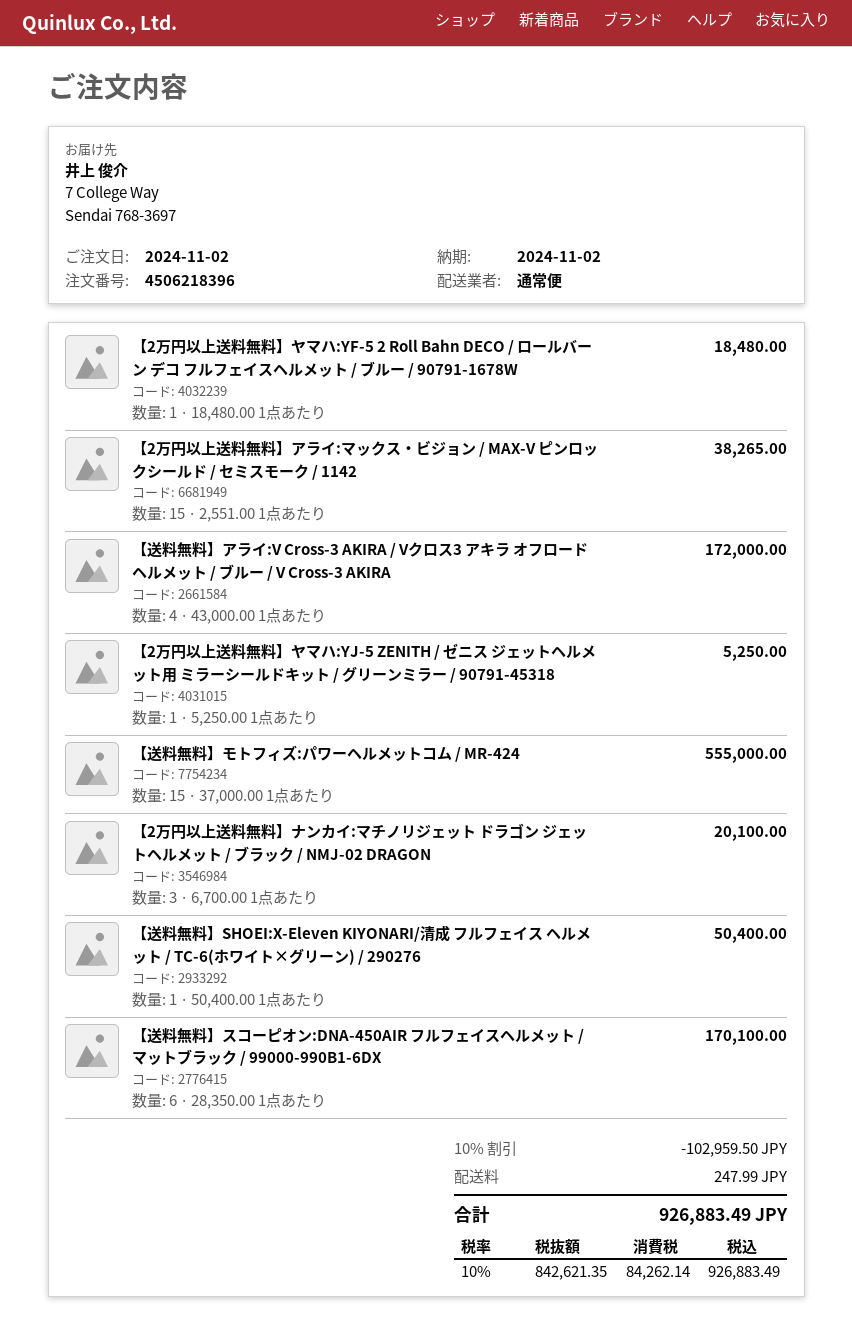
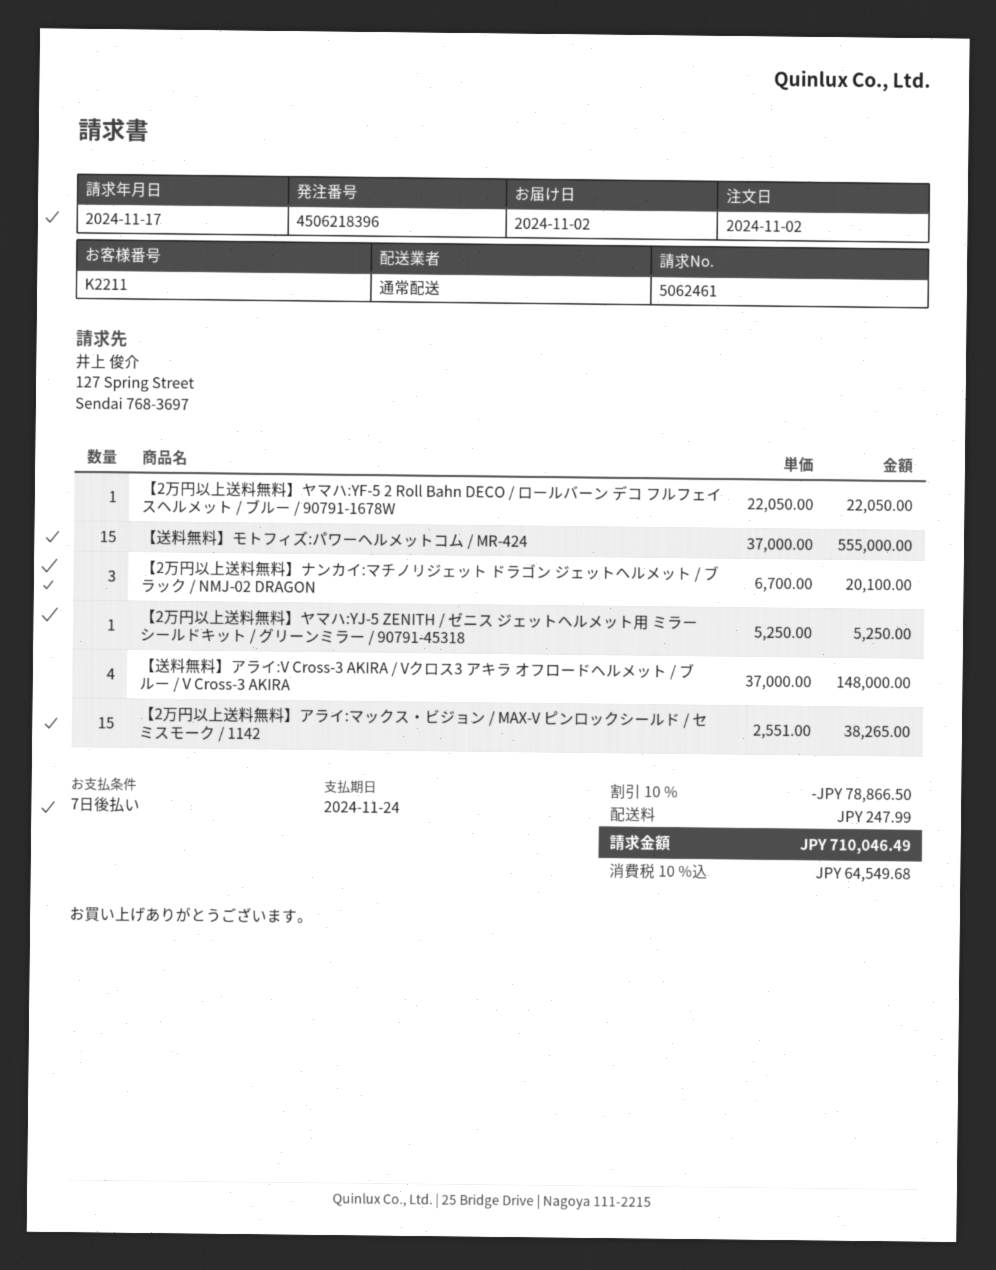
【2万円以上送料無料】ヤマハ:YF-5 2 Roll Bahn DECO / ロールバーン デコ フルフェイスヘルメット / ブルー / 90791-1678W: 1 x 18480.00 = 18480.00 -> 1 x 22050.00 = 22050.00
【送料無料】アライ:V Cross-3 AKIRA / Vクロス3 アキラ オフロードヘルメット / ブルー / V Cross-3 AKIRA: 4 x 43000.00 = 172000.00 -> 4 x 37000.00 = 148000.00
【送料無料】SHOEI:X-Eleven KIYONARI/清成 フルフェイス ヘルメット / TC-6(ホワイト×グリーン) / 290276: 1 x 50400.00 = 50400.00 -> none
【送料無料】スコーピオン:DNA-450AIR フルフェイスヘルメット / マットブラック / 99000-990B1-6DX: 6 x 28350.00 = 170100.00 -> none
discount: 10% = 102959.50 -> 10% = 78866.50
tax: 10% = 84262.14 -> 10% = 64549.68
total: 926883.49 -> 710046.49

